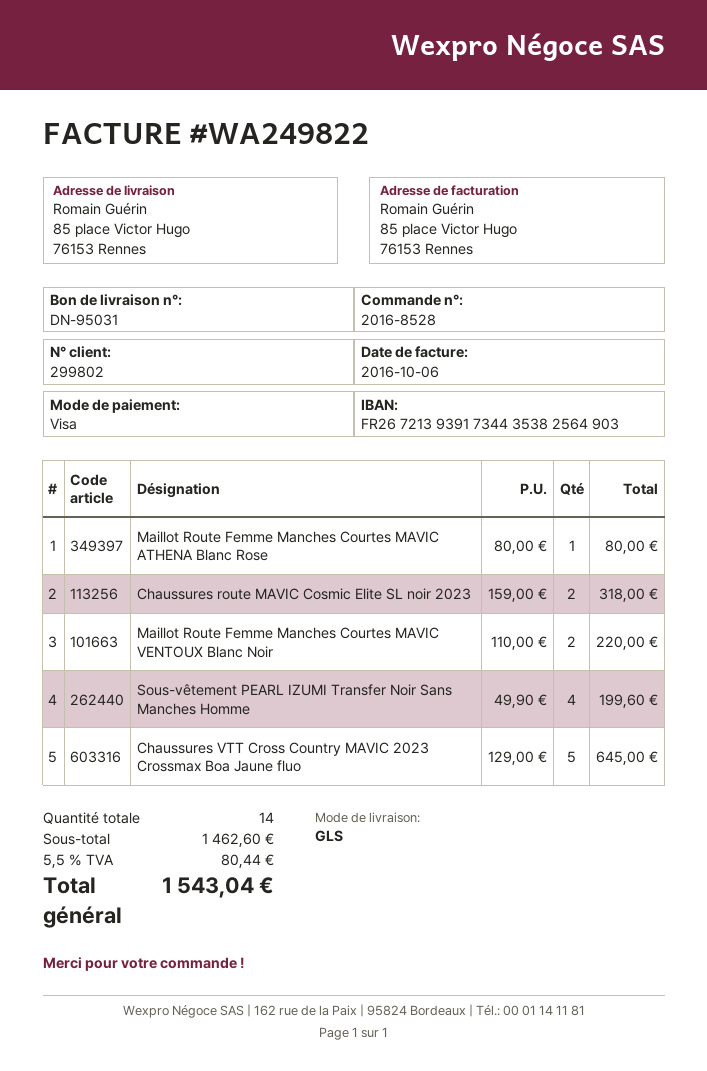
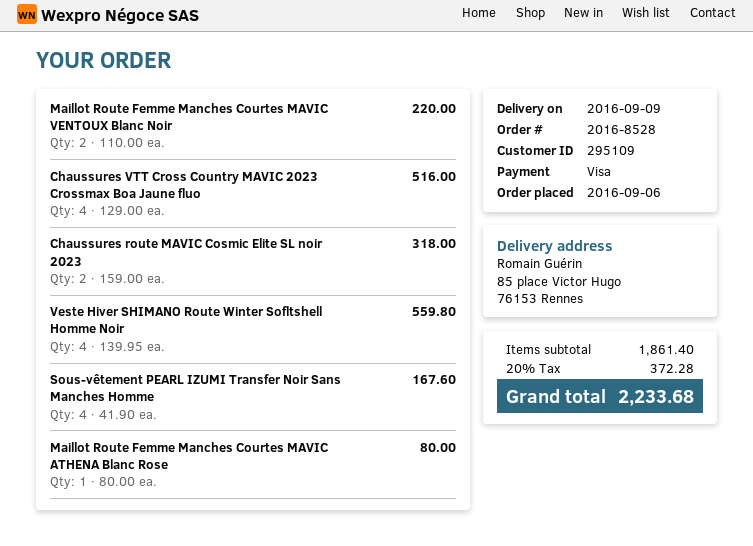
customer number: 299802 -> 295109
Sous-vêtement PEARL IZUMI Transfer Noir Sans Manches Homme: 4 x 49.90 = 199.60 -> 4 x 41.90 = 167.60
Chaussures VTT Cross Country MAVIC 2023 Crossmax Boa Jaune fluo: 5 x 129.00 = 645.00 -> 4 x 129.00 = 516.00
Veste Hiver SHIMANO Route Winter Sofltshell Homme Noir: none -> 4 x 139.95 = 559.80
subtotal: 1462.60 -> 1861.40
tax: 5.5% = 80.44 -> 20% = 372.28
total: 1543.04 -> 2233.68

